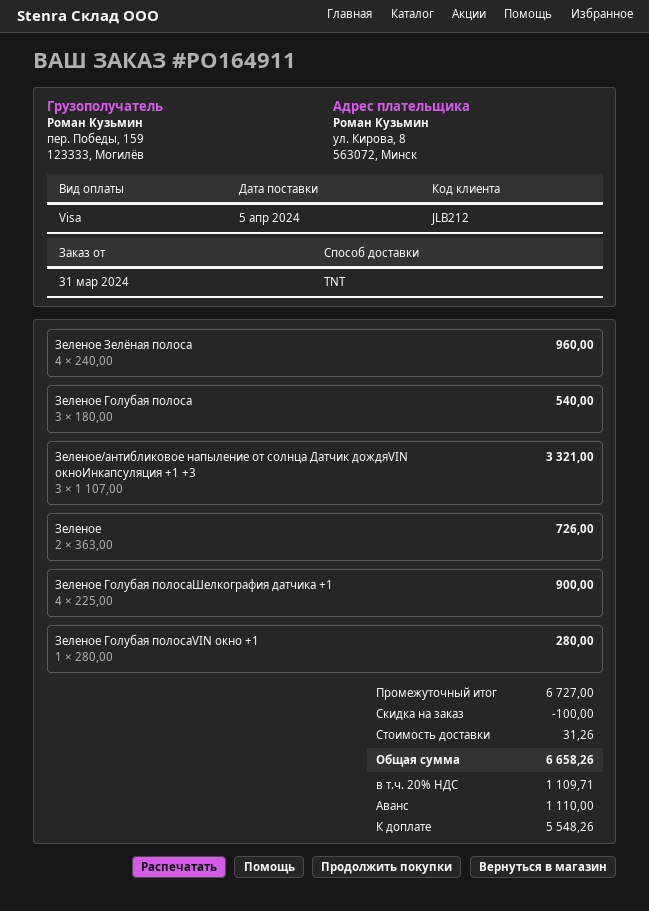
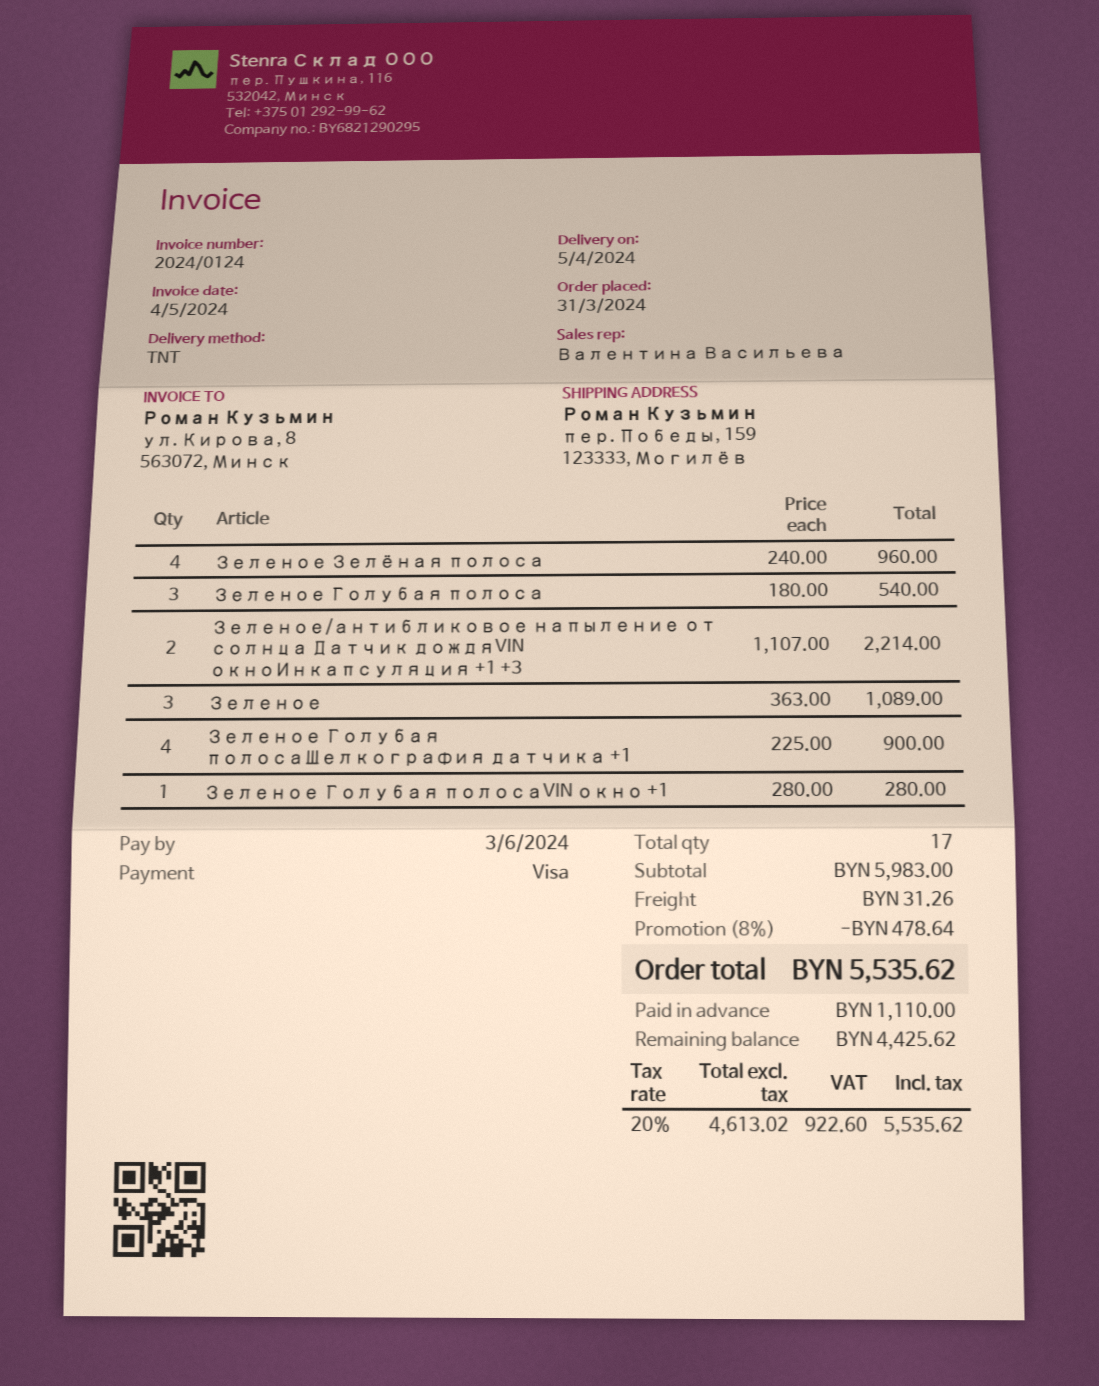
Зеленое/антибликовое напыление от солнца Датчик дождяVIN окноИнкапсуляция +1 +3: 3 x 1107.00 = 3321.00 -> 2 x 1107.00 = 2214.00
Зеленое: 2 x 363.00 = 726.00 -> 3 x 363.00 = 1089.00
subtotal: 6727.00 -> 5983.00
discount: 100.00 -> 478.64
tax: 20% = 1109.71 -> 20% = 922.60
total: 6658.26 -> 5535.62
balance: 5548.26 -> 4425.62

